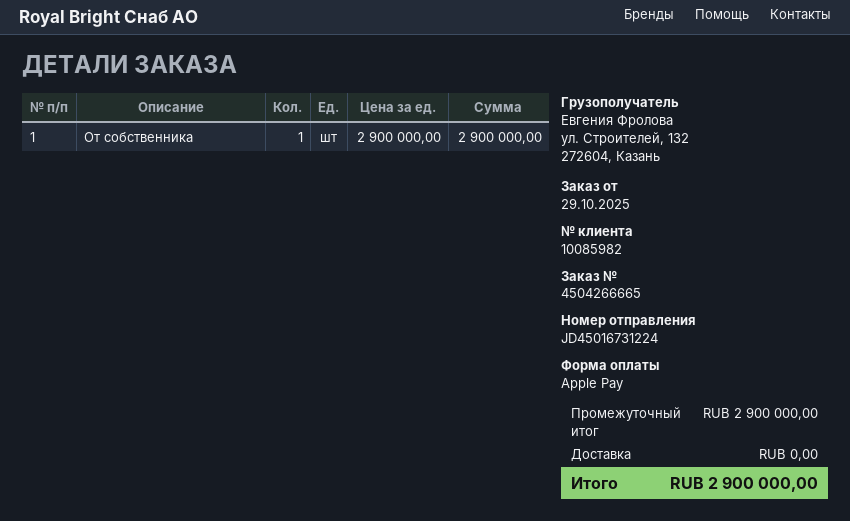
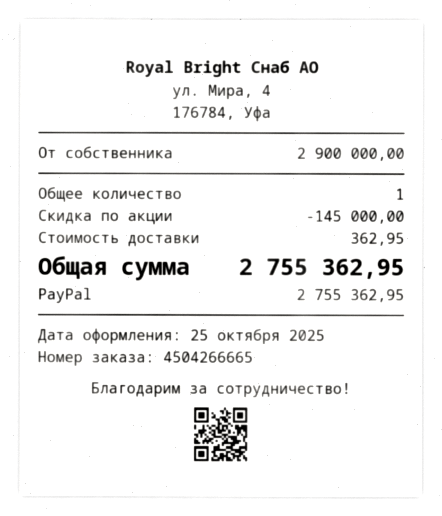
order date: 2025-10-29 -> 2025-10-25
payment method: Apple Pay -> PayPal
discount: none -> 145000.00
shipping: 0.00 -> 362.95
total: 2900000.00 -> 2755362.95

